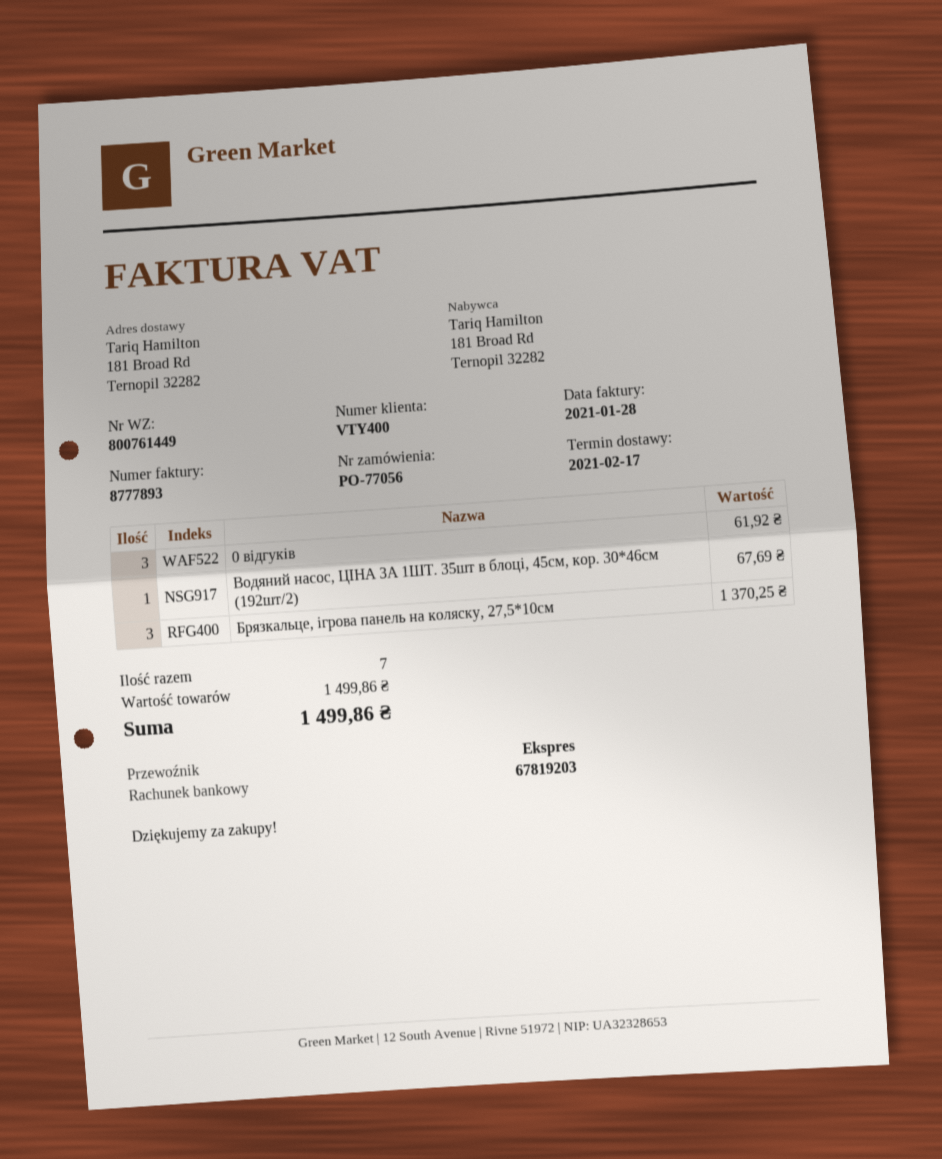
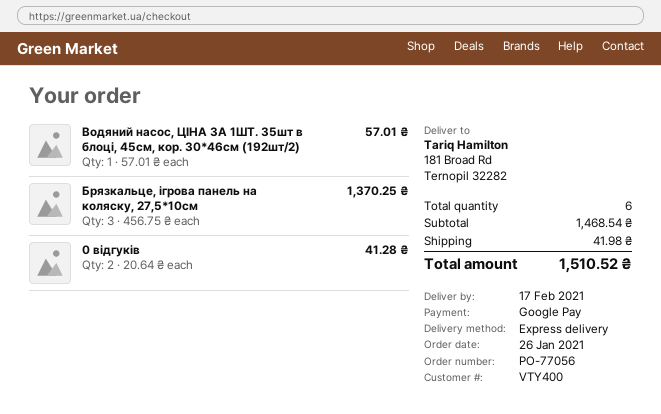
0 відгуків: 3 for 61.92 -> 2 for 41.28
Водяний насос, ЦІНА ЗА 1ШТ. 35шт в блоці, 45см, кор. 30*46см (192шт/2): 1 for 67.69 -> 1 for 57.01
total quantity: 7 -> 6
subtotal: 1499.86 -> 1468.54
shipping: none -> 41.98
total: 1499.86 -> 1510.52

